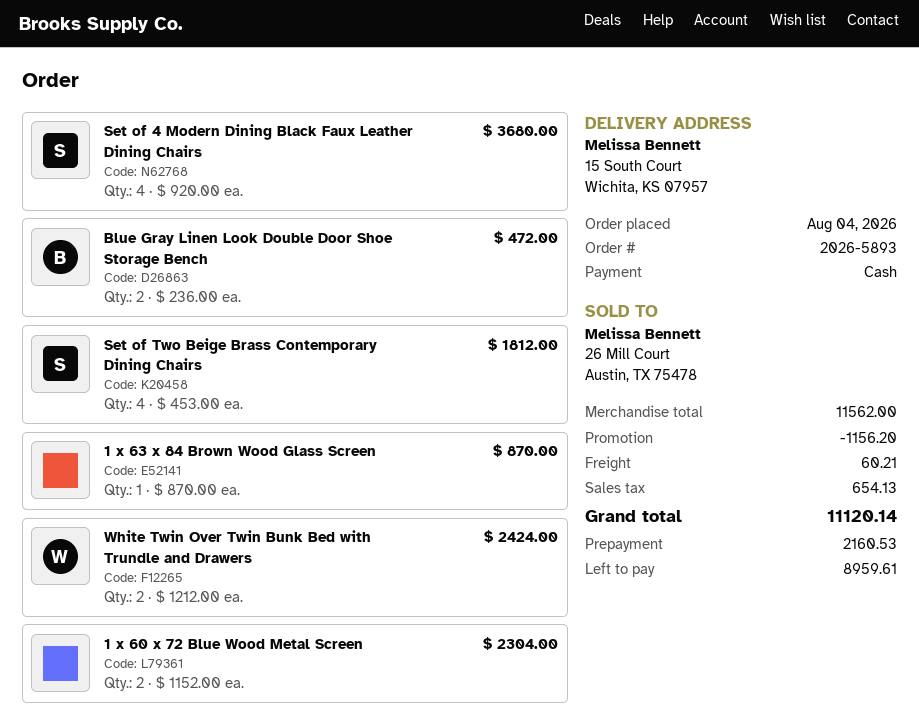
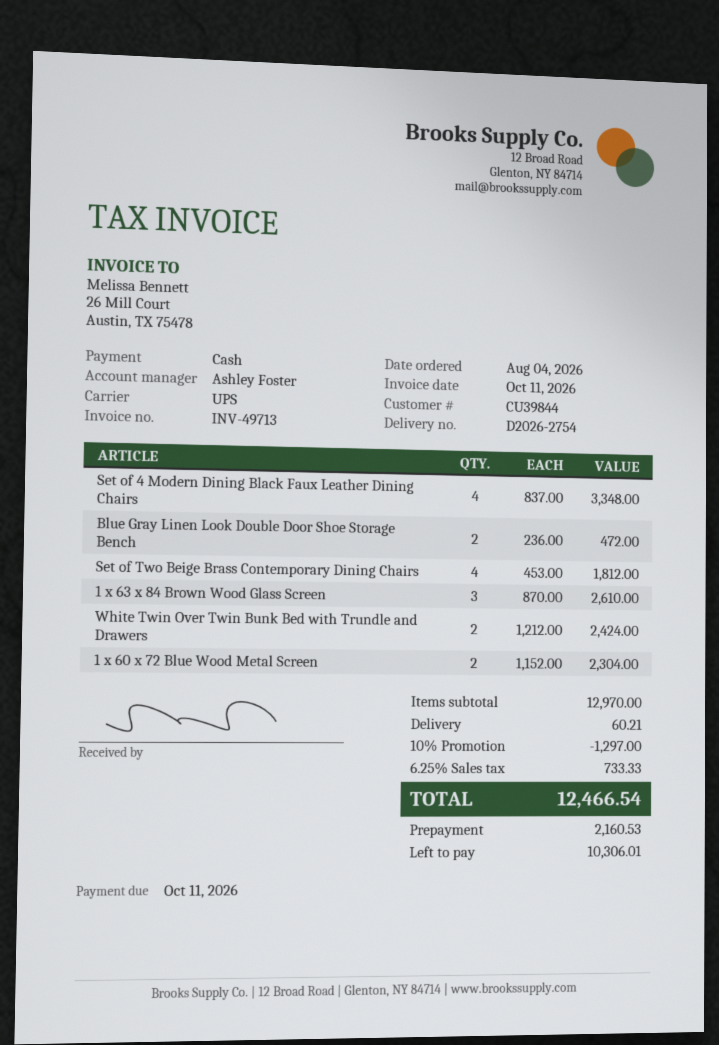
Set of 4 Modern Dining Black Faux Leather Dining Chairs: 4 x 920.00 = 3680.00 -> 4 x 837.00 = 3348.00
1 x 63 x 84 Brown Wood Glass Screen: 1 x 870.00 = 870.00 -> 3 x 870.00 = 2610.00
subtotal: 11562.00 -> 12970.00
discount: 1156.20 -> 1297.00
tax: 654.13 -> 733.33
total: 11120.14 -> 12466.54
balance: 8959.61 -> 10306.01

